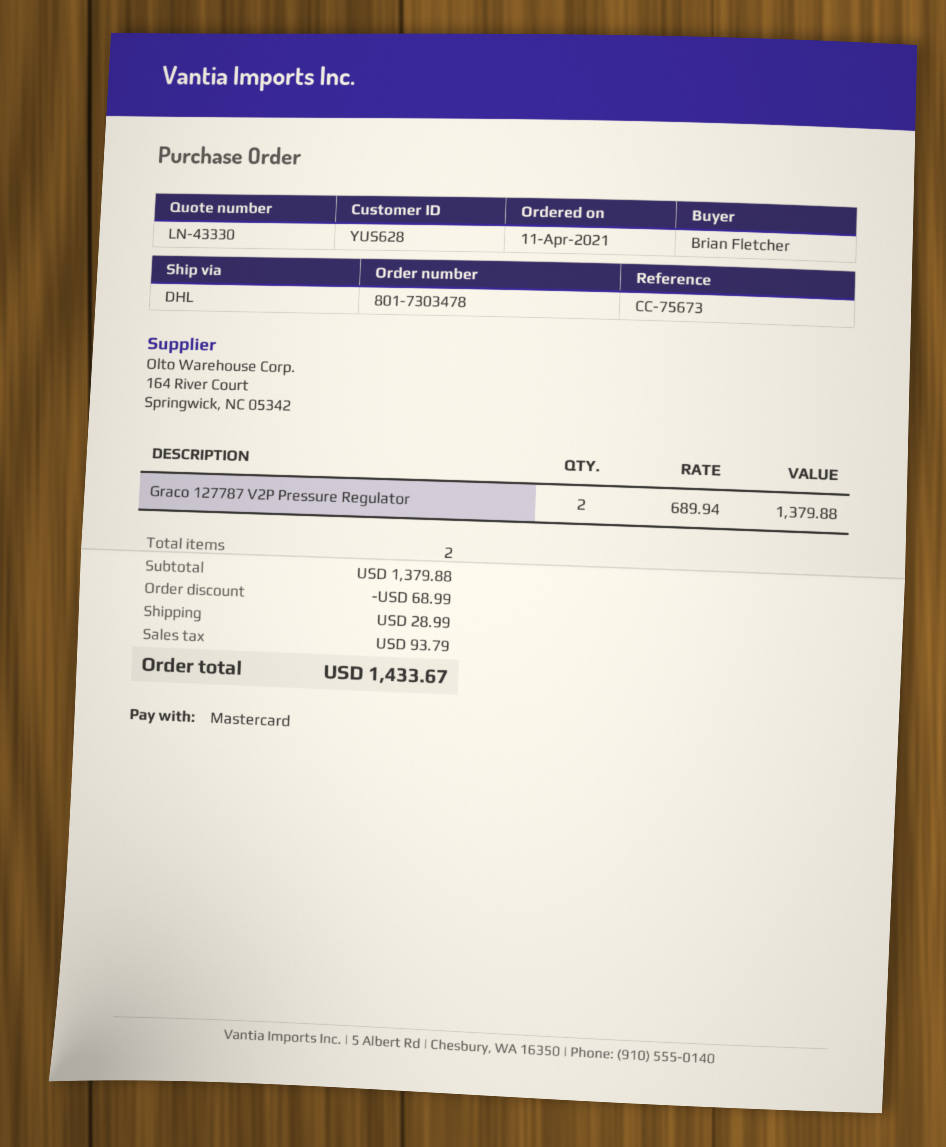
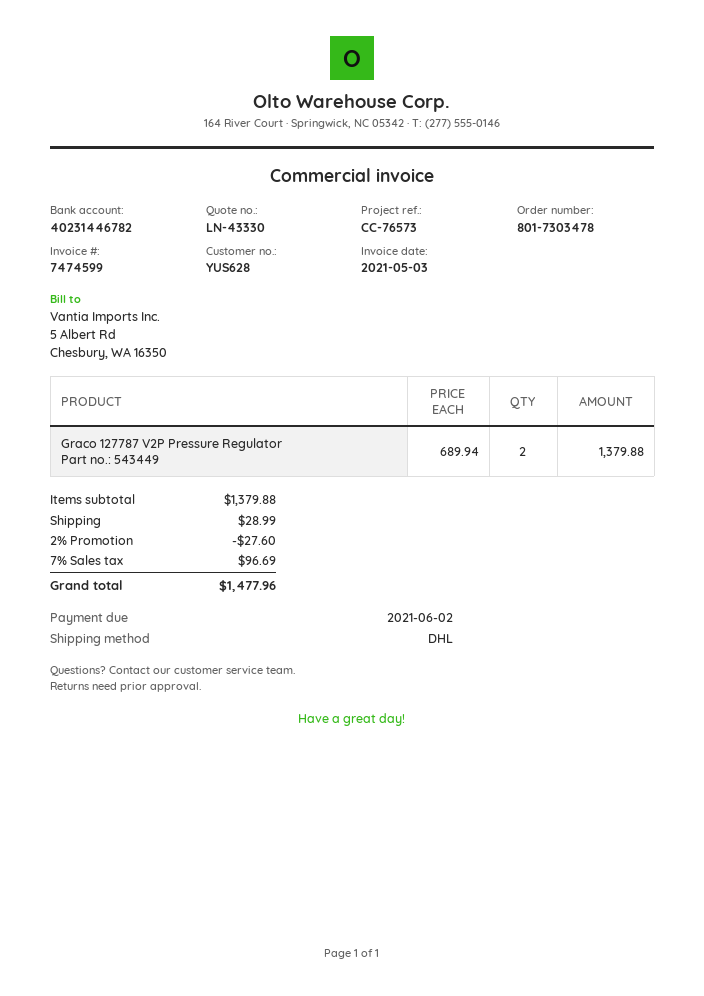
reference: CC-75673 -> CC-76573
discount: 68.99 -> 27.60
tax: 93.79 -> 96.69
total: 1433.67 -> 1477.96

